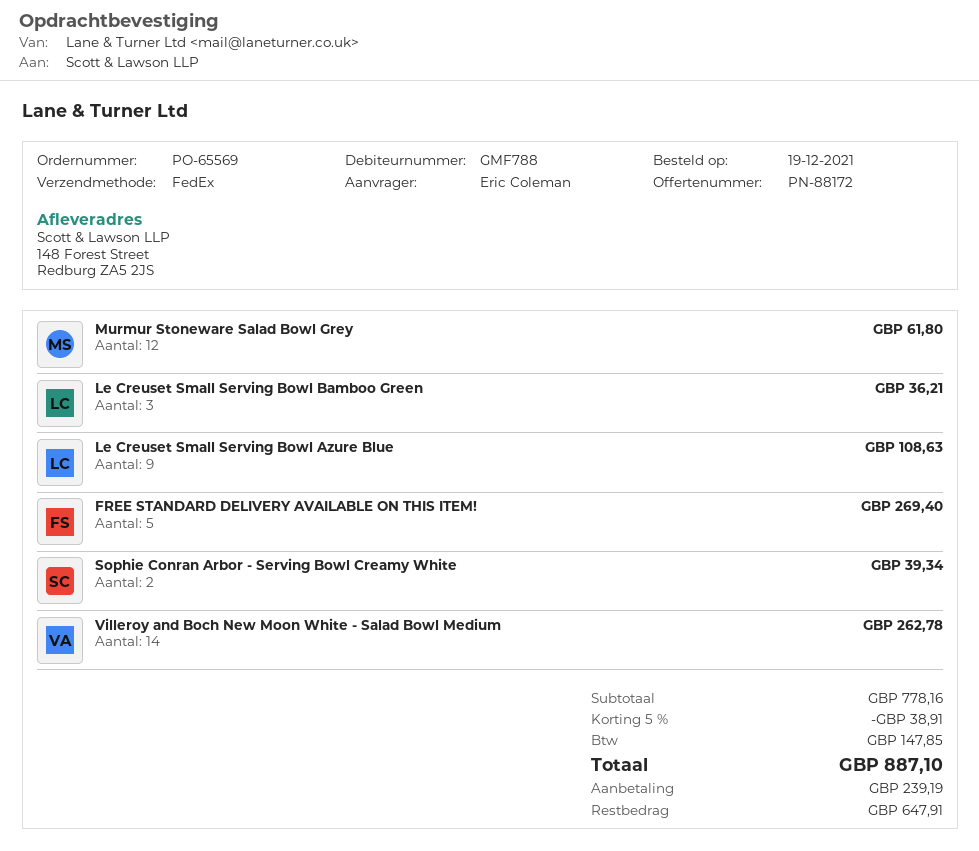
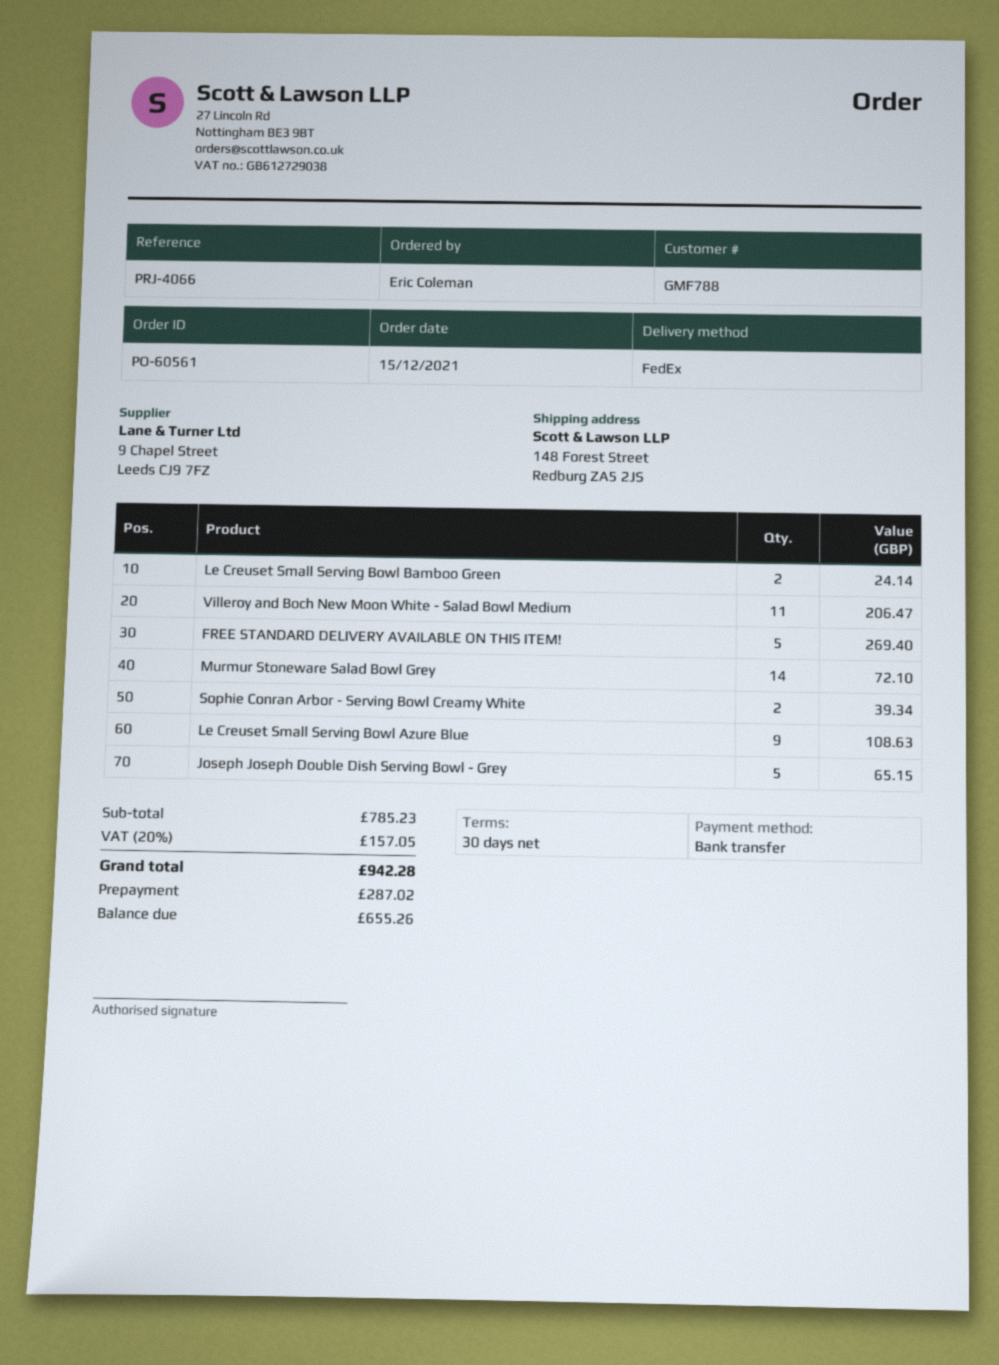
order number: PO-65569 -> PO-60561
order date: 2021-12-19 -> 2021-12-15
Murmur Stoneware Salad Bowl Grey: 12 for 61.80 -> 14 for 72.10
Le Creuset Small Serving Bowl Bamboo Green: 3 for 36.21 -> 2 for 24.14
Villeroy and Boch New Moon White - Salad Bowl Medium: 14 for 262.78 -> 11 for 206.47
Joseph Joseph Double Dish Serving Bowl - Grey: none -> 5 for 65.15
subtotal: 778.16 -> 785.23
discount: 5% = 38.91 -> none
tax: 147.85 -> 157.05
total: 887.10 -> 942.28
deposit: 239.19 -> 287.02
balance: 647.91 -> 655.26

